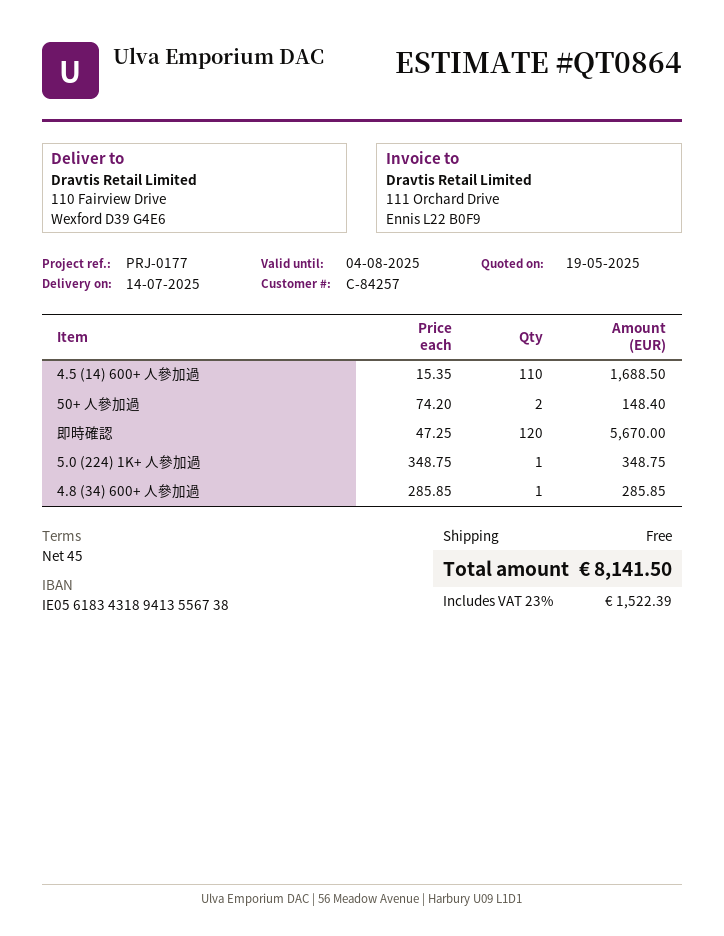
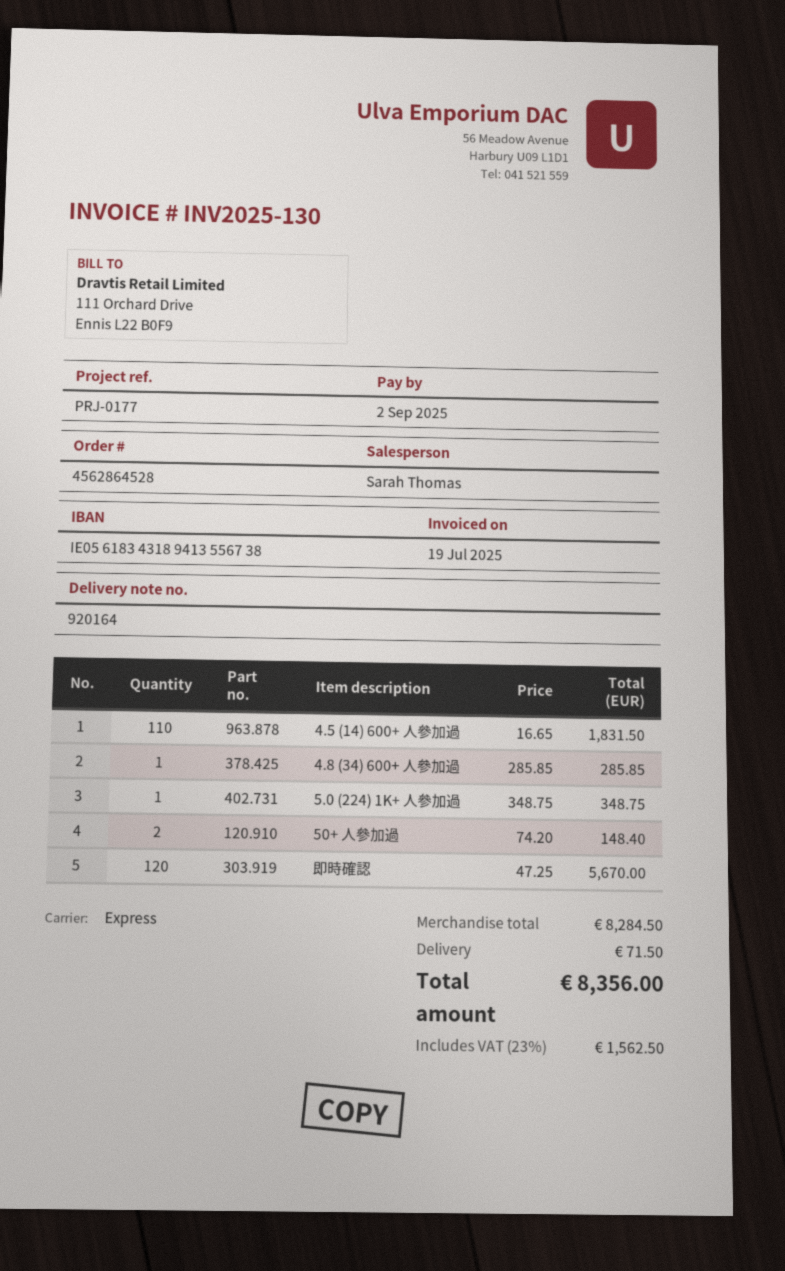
4.5 (14) 600+ 人參加過: 110 x 15.35 = 1688.50 -> 110 x 16.65 = 1831.50
shipping: 0.00 -> 71.50
tax: 23% = 1522.39 -> 23% = 1562.50
total: 8141.50 -> 8356.00

